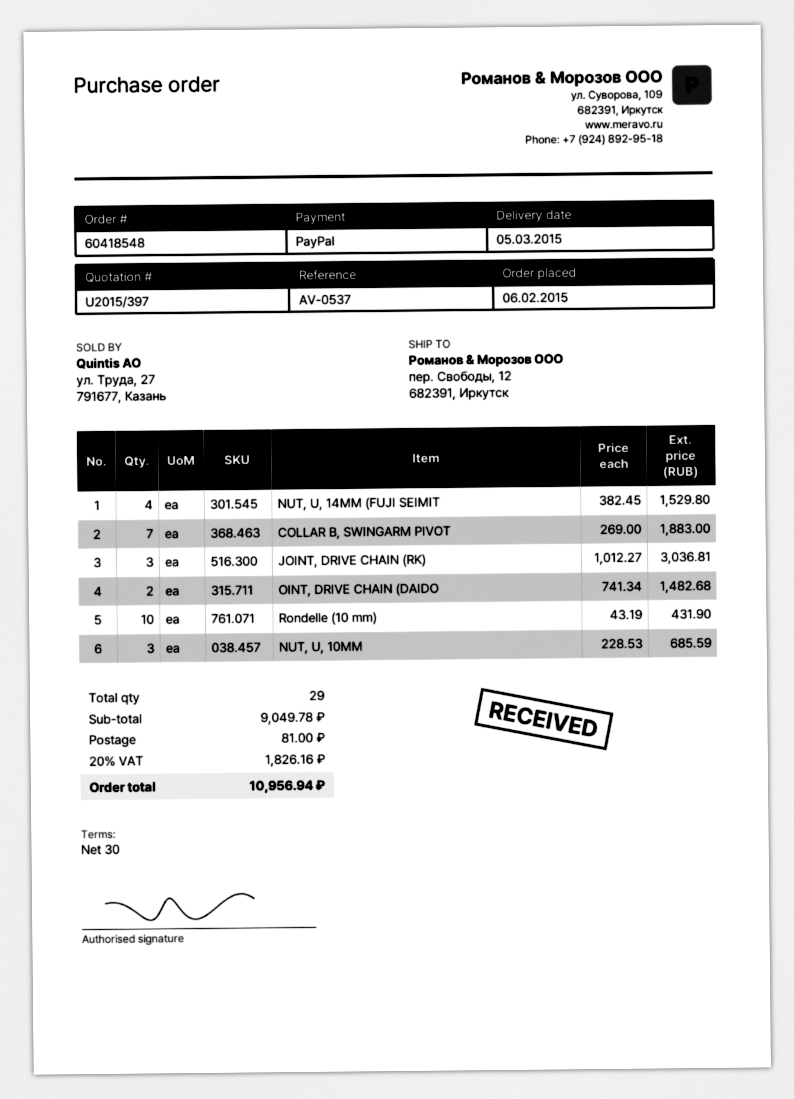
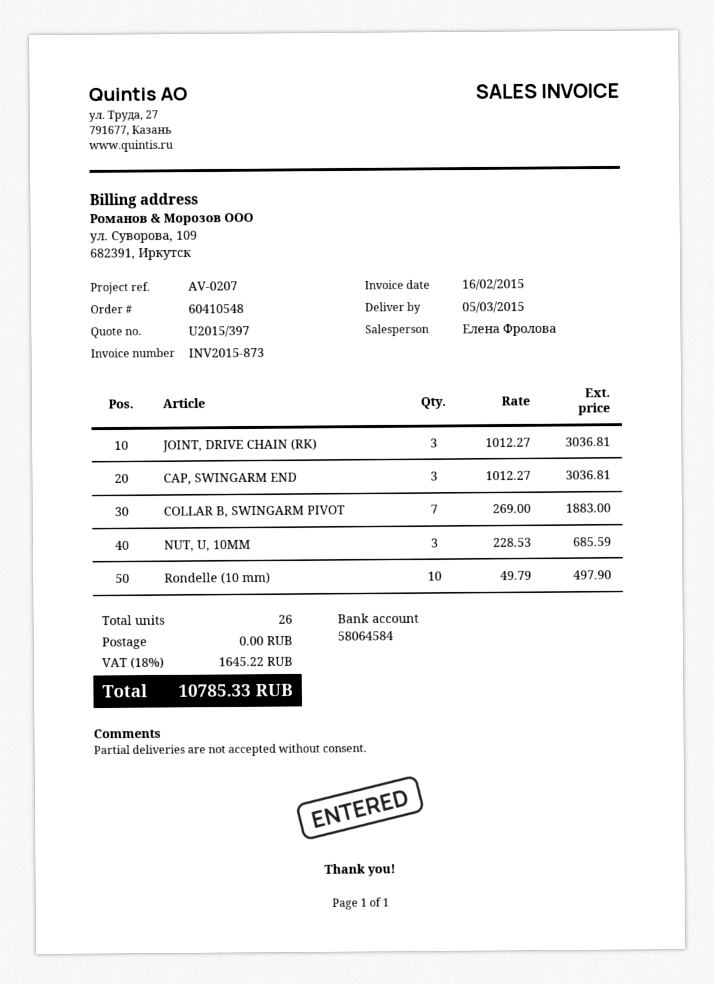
order number: 60418548 -> 60410548
reference: AV-0537 -> AV-0207
NUT, U, 14MM (FUJI SEIMIT: 4 x 382.45 = 1529.80 -> none
OINT, DRIVE CHAIN (DAIDO: 2 x 741.34 = 1482.68 -> none
Rondelle (10 mm): 10 x 43.19 = 431.90 -> 10 x 49.79 = 497.90
CAP, SWINGARM END: none -> 3 x 1012.27 = 3036.81
total quantity: 29 -> 26
shipping: 81.00 -> 0.00
tax: 20% = 1826.16 -> 18% = 1645.22
total: 10956.94 -> 10785.33

